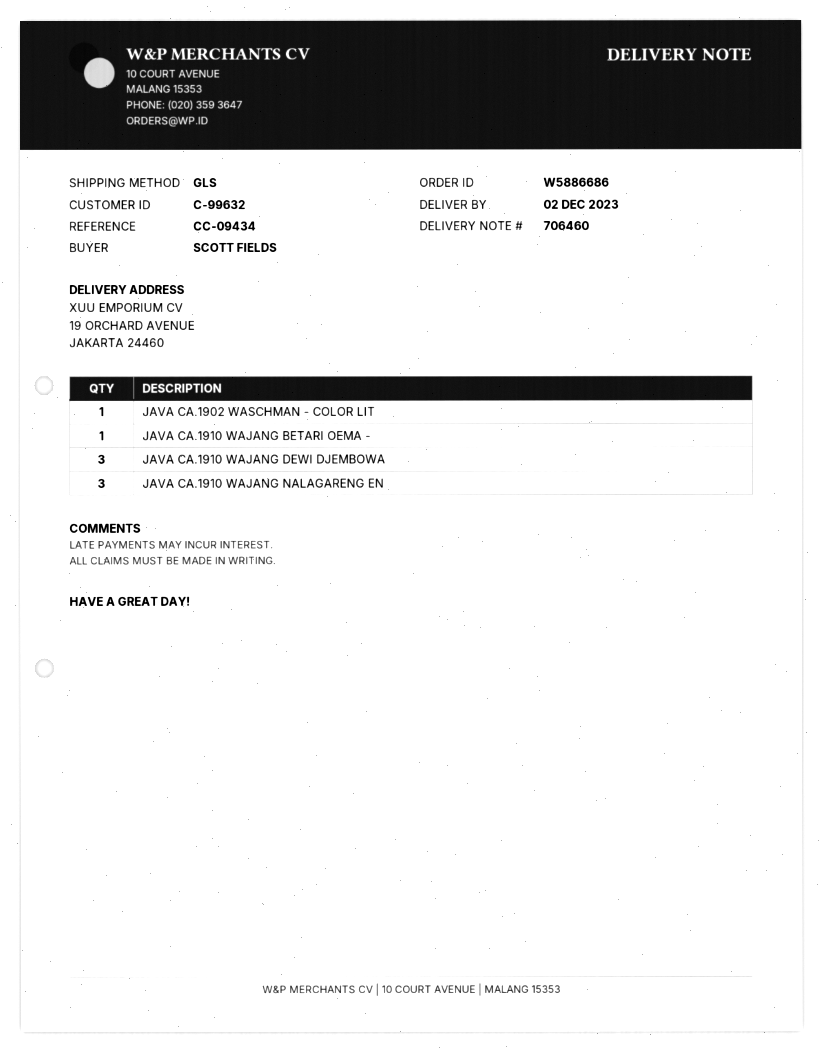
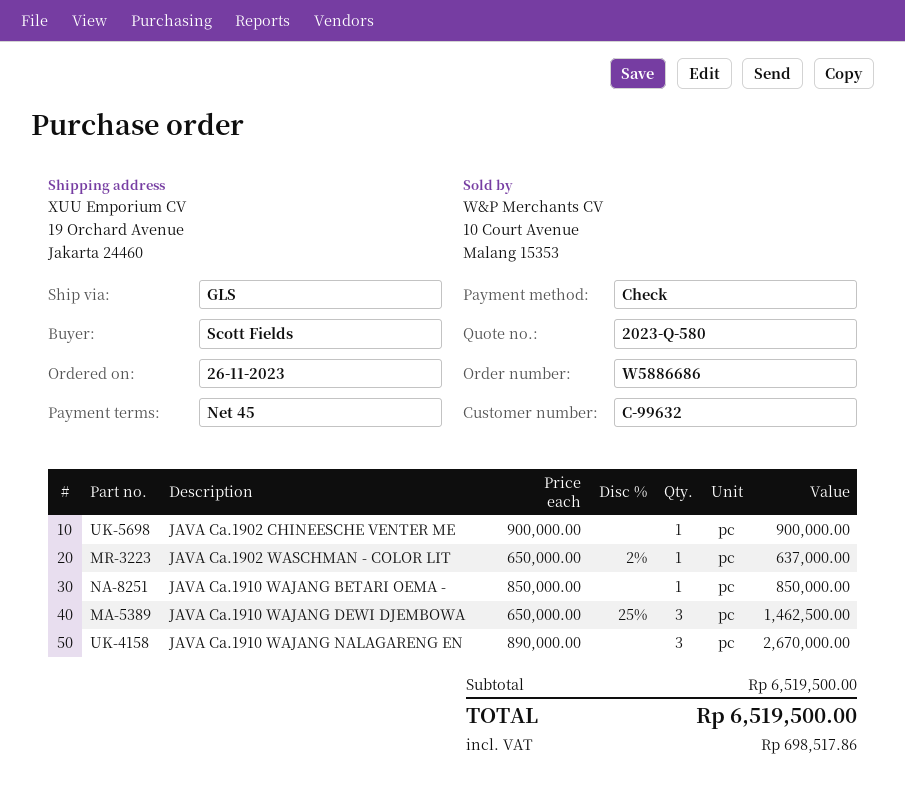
JAVA Ca.1902 CHINEESCHE VENTER ME: none -> 1

